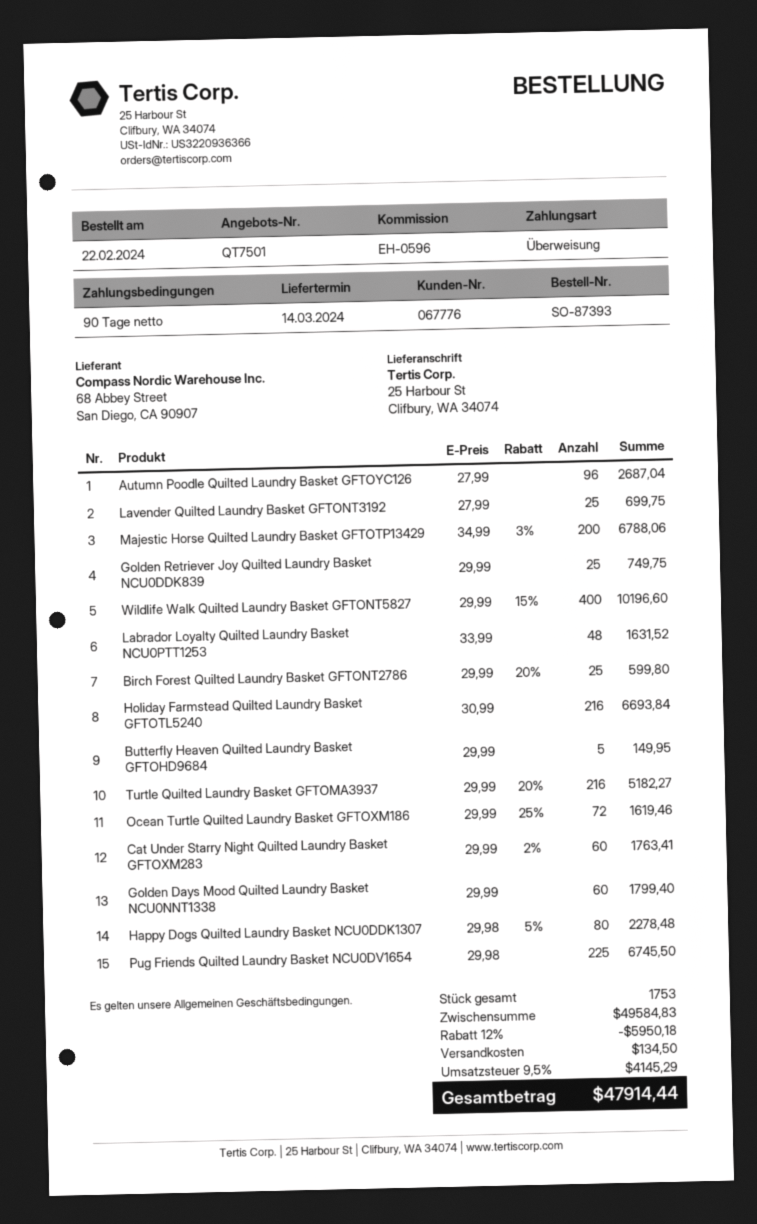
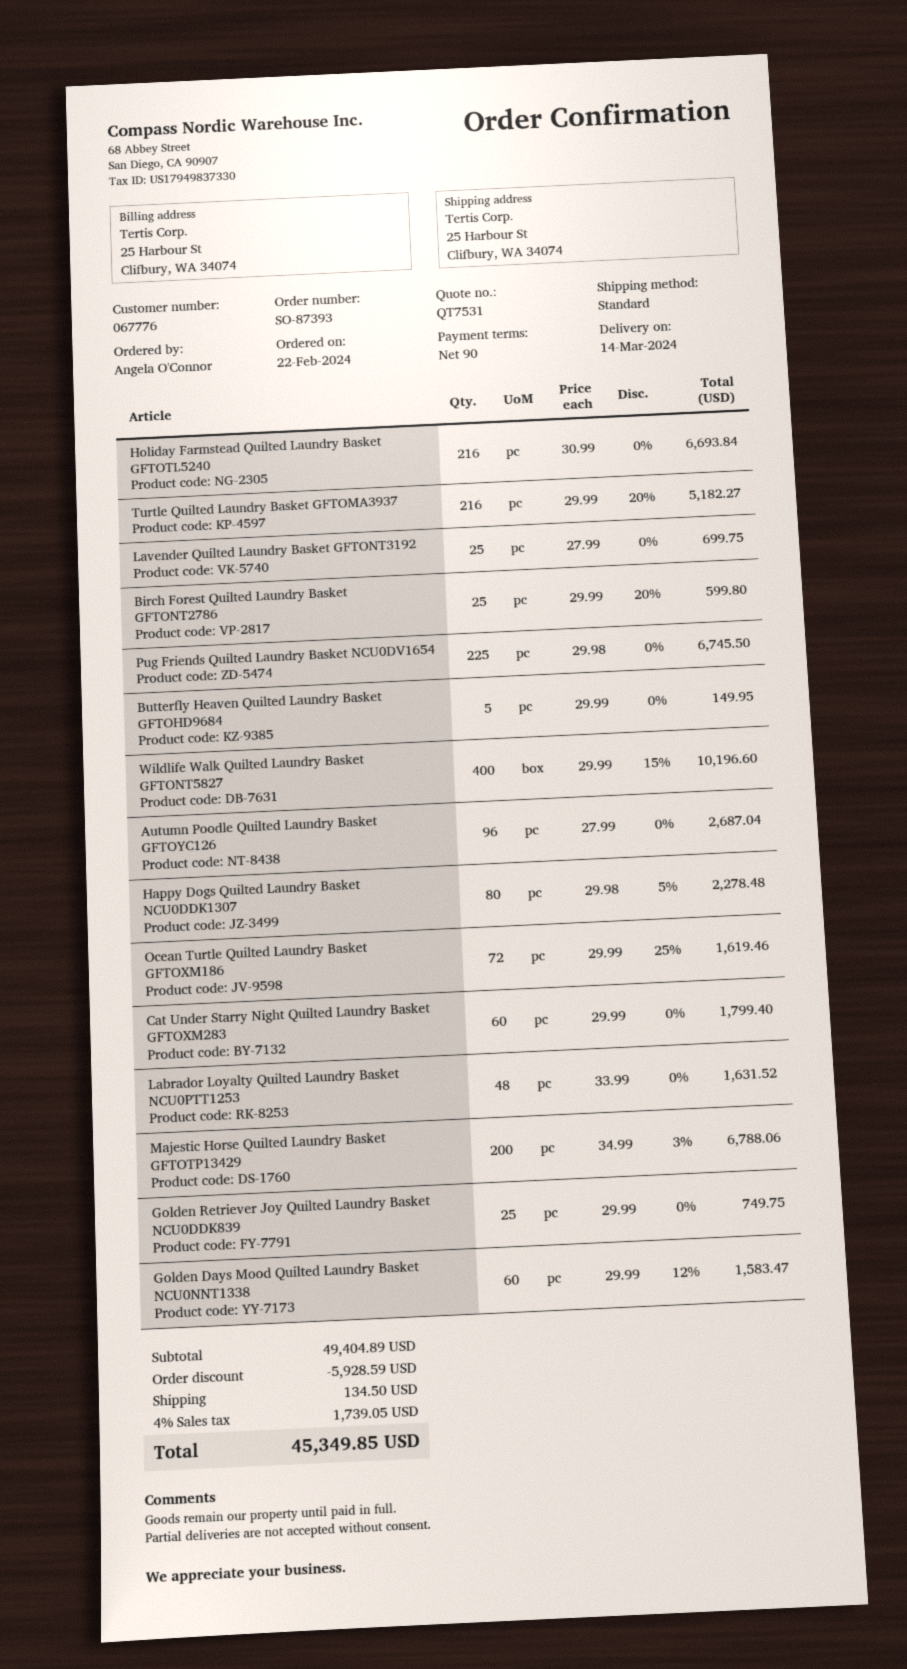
quote number: QT7501 -> QT7531
Cat Under Starry Night Quilted Laundry Basket GFTOXM283: 60 x 29.99 - 2% = 1763.41 -> 60 x 29.99 = 1799.40
Golden Days Mood Quilted Laundry Basket NCU0NNT1338: 60 x 29.99 = 1799.40 -> 60 x 29.99 - 12% = 1583.47
subtotal: 49584.83 -> 49404.89
discount: 5950.18 -> 5928.59
tax: 9.5% = 4145.29 -> 4% = 1739.05
total: 47914.44 -> 45349.85

